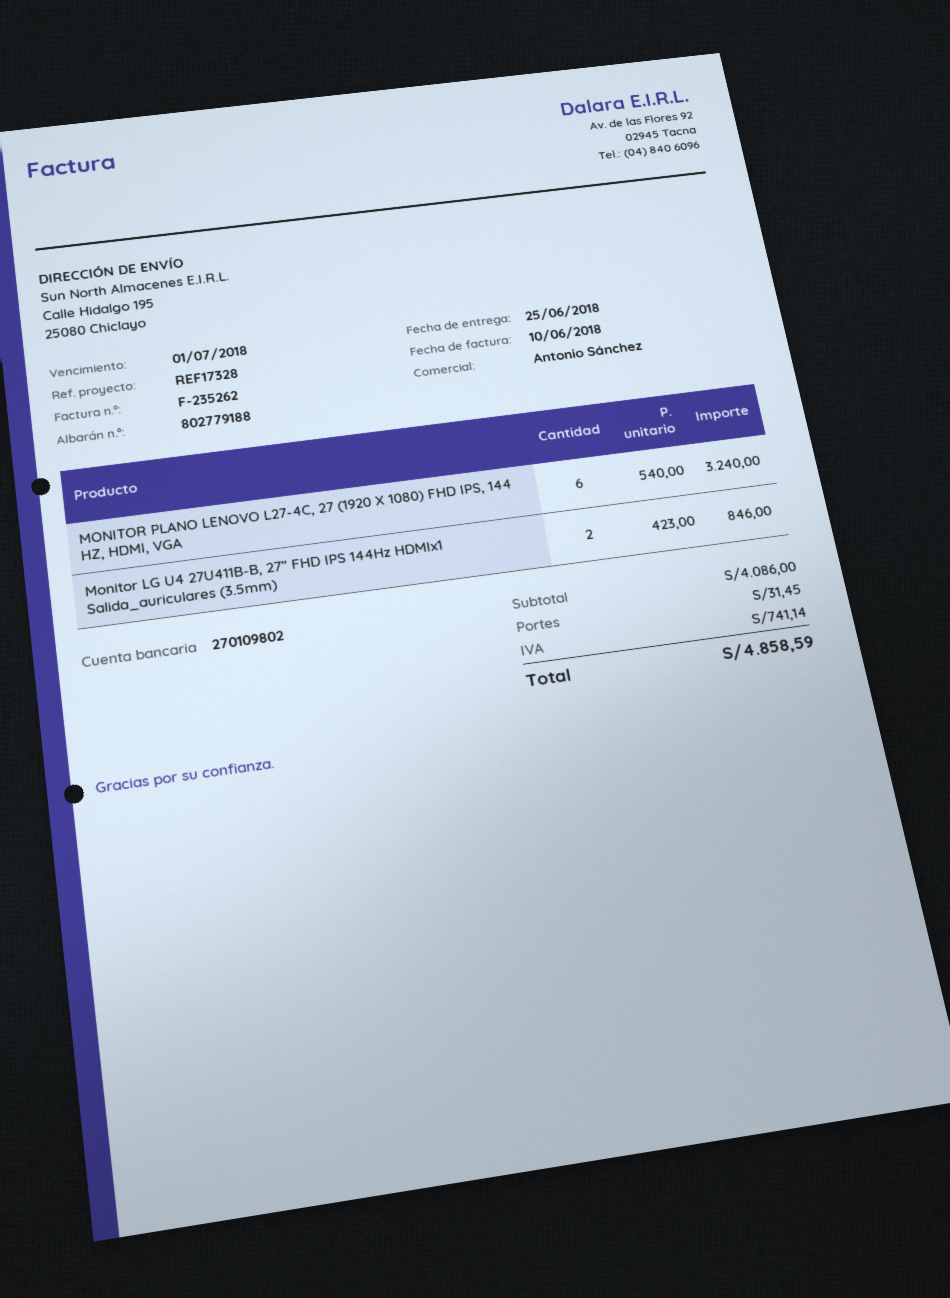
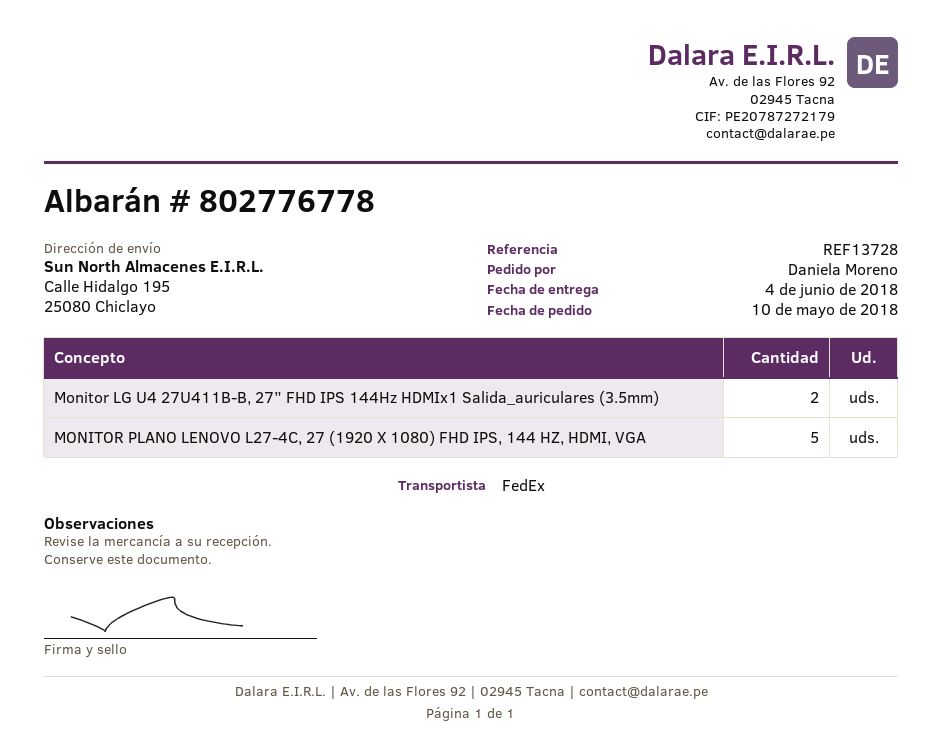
delivery note number: 802779188 -> 802776778
delivery date: 2018-06-25 -> 2018-06-04
reference: REF17328 -> REF13728
MONITOR PLANO LENOVO L27-4C, 27 (1920 X 1080) FHD IPS, 144 HZ, HDMI, VGA: 6 -> 5

